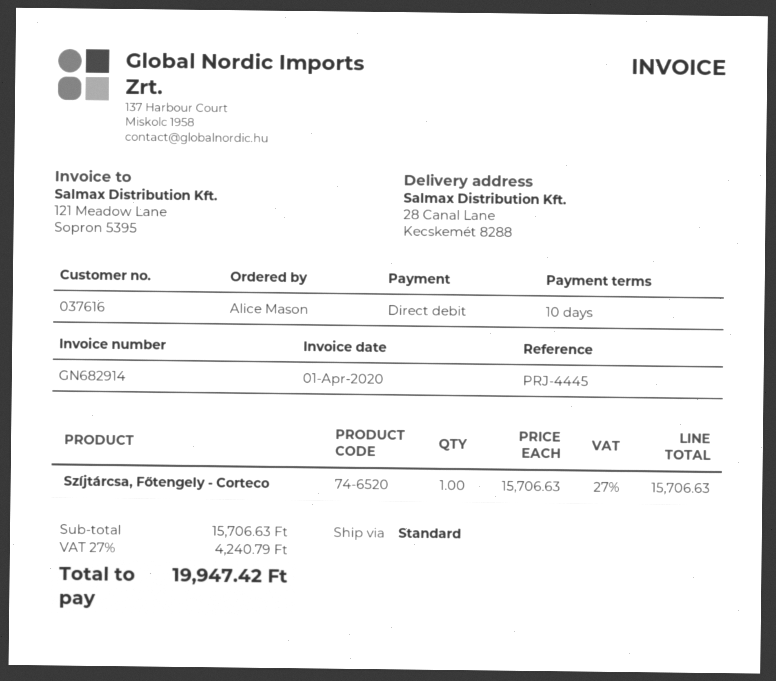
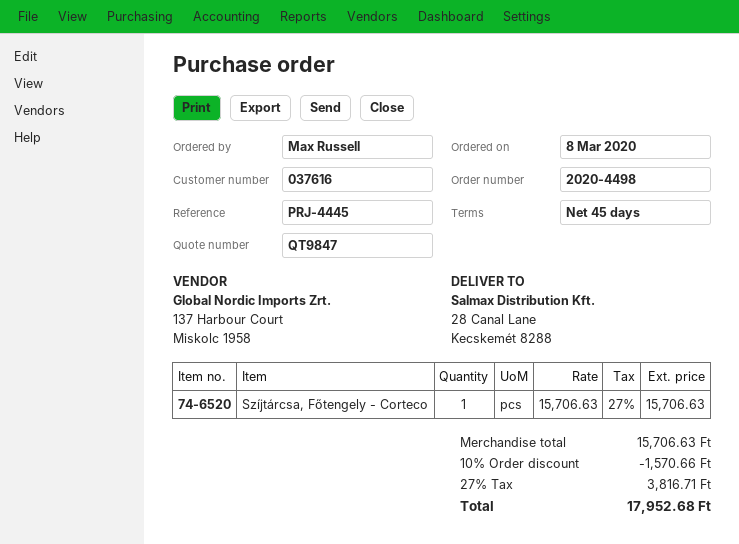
payment terms: 10 days -> 45 days
ordered by: Alice Mason -> Max Russell
discount: none -> 10% = 1570.66
tax: 27% = 4240.79 -> 27% = 3816.71
total: 19947.42 -> 17952.68

